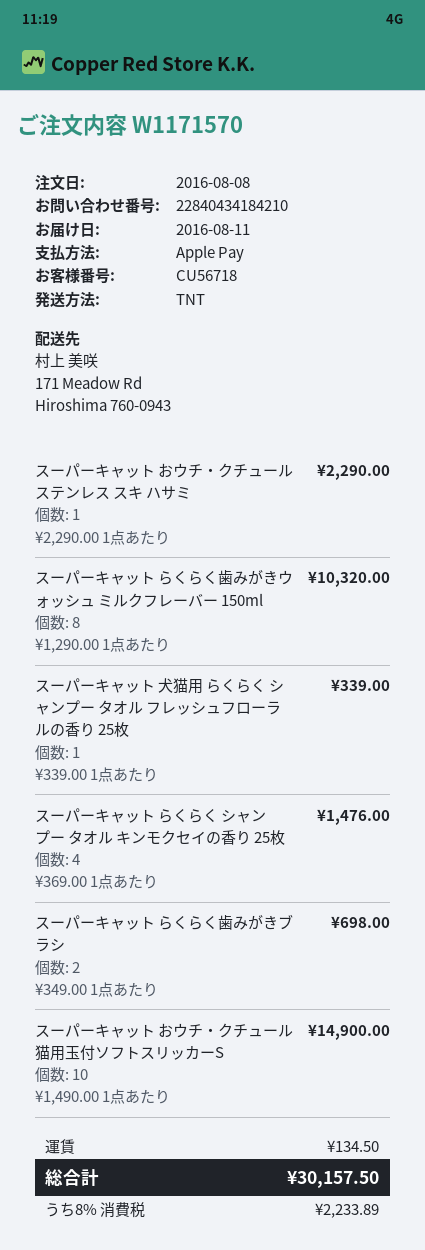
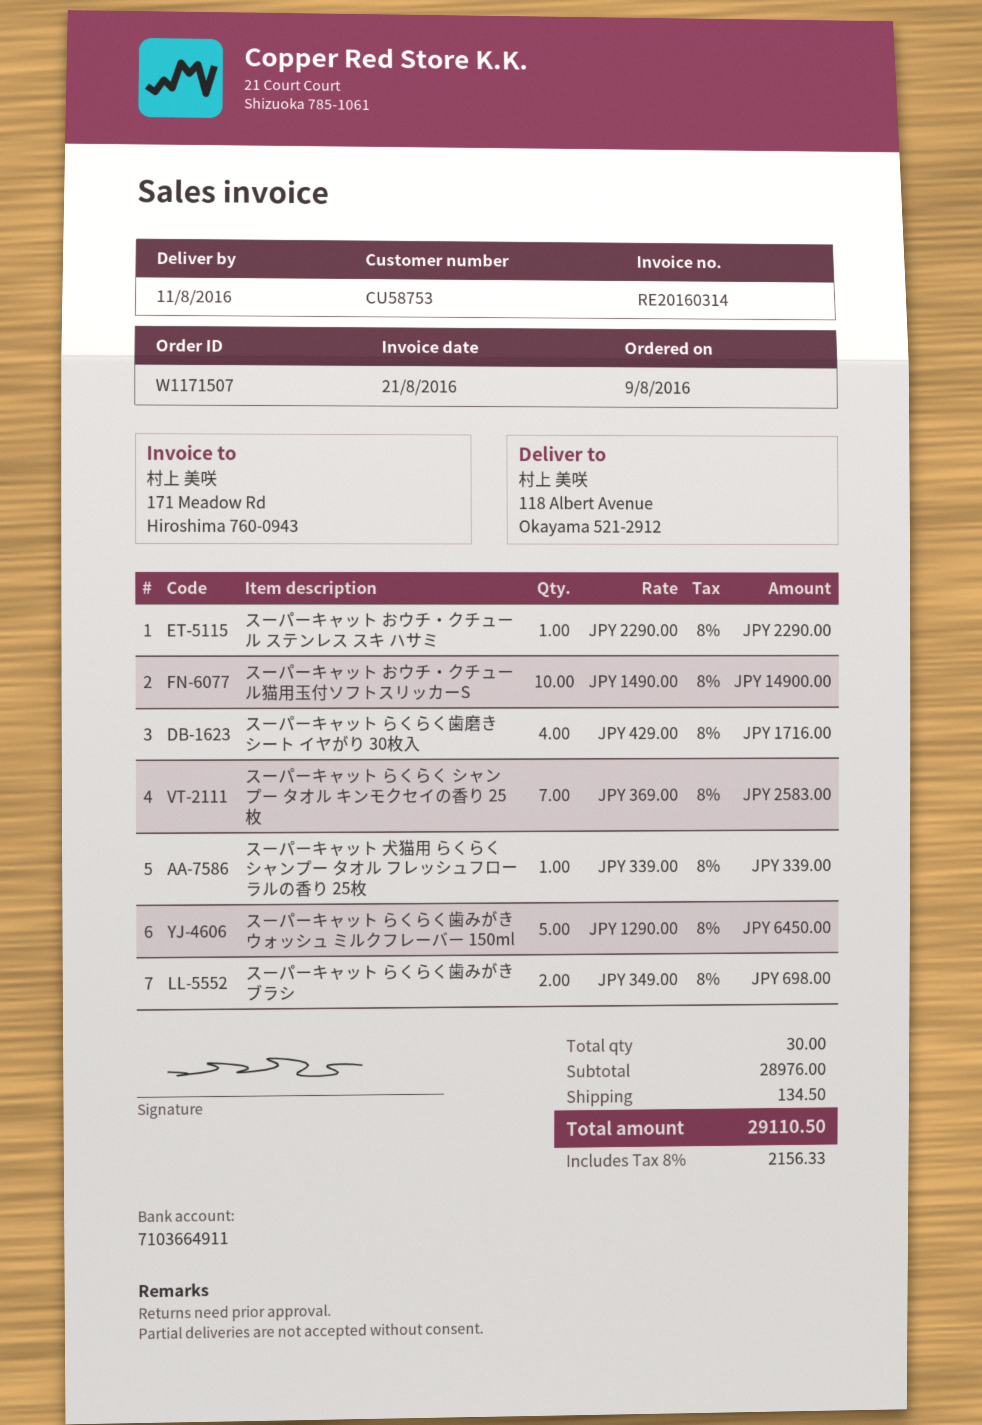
order number: W1171570 -> W1171507
order date: 2016-08-08 -> 2016-08-09
customer number: CU56718 -> CU58753
ship to: 171 Meadow Rd, Hiroshima 760-0943 -> 118 Albert Avenue, Okayama 521-2912
スーパーキャット らくらく歯みがきウォッシュ ミルクフレーバー 150ml: 8 x 1290.00 = 10320.00 -> 5 x 1290.00 = 6450.00
スーパーキャット らくらく シャンプー タオル キンモクセイの香り 25枚: 4 x 369.00 = 1476.00 -> 7 x 369.00 = 2583.00
スーパーキャット らくらく歯磨きシート イヤがり 30枚入: none -> 4 x 429.00 = 1716.00
tax: 8% = 2233.89 -> 8% = 2156.33
total: 30157.50 -> 29110.50

